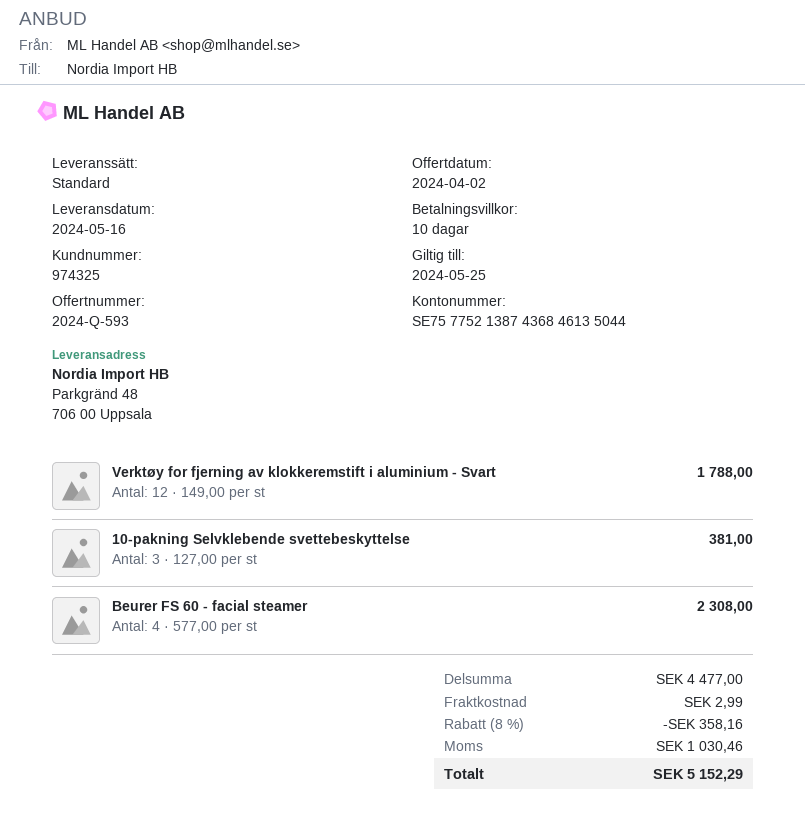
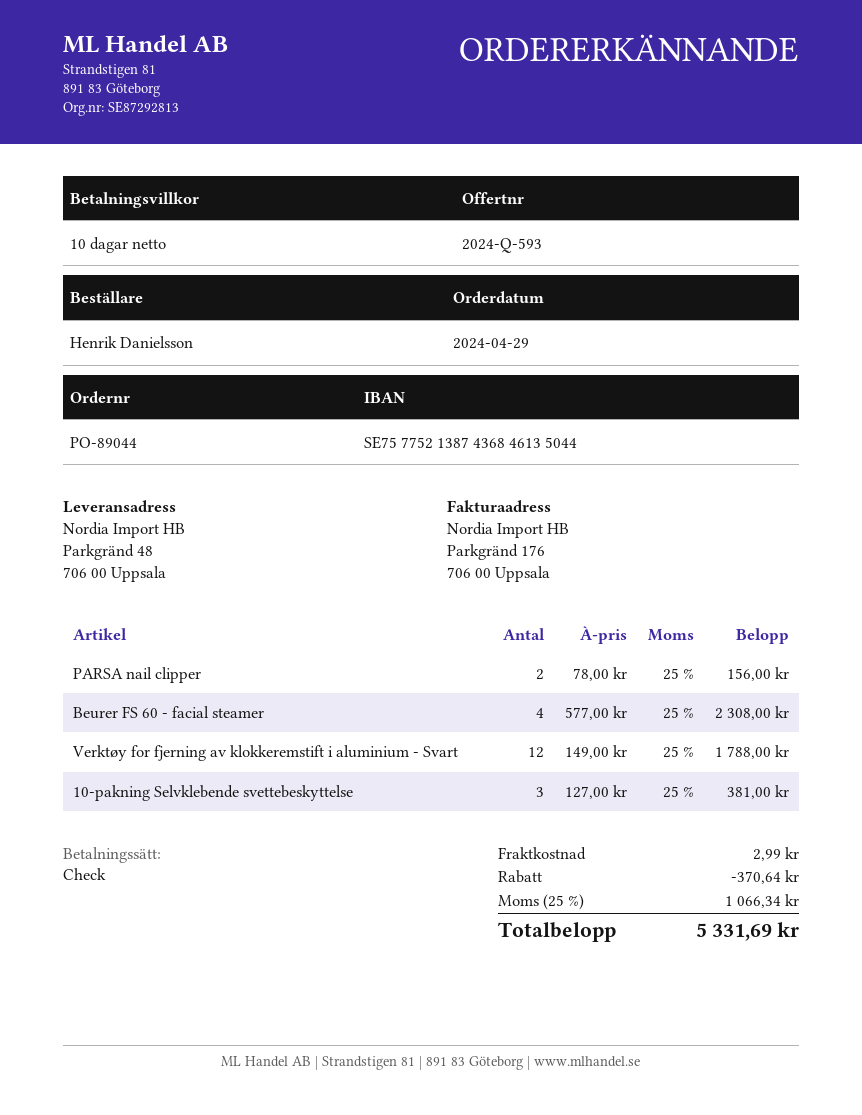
PARSA nail clipper: none -> 2 x 78.00 = 156.00
discount: 358.16 -> 370.64
tax: 1030.46 -> 1066.34
total: 5152.29 -> 5331.69

